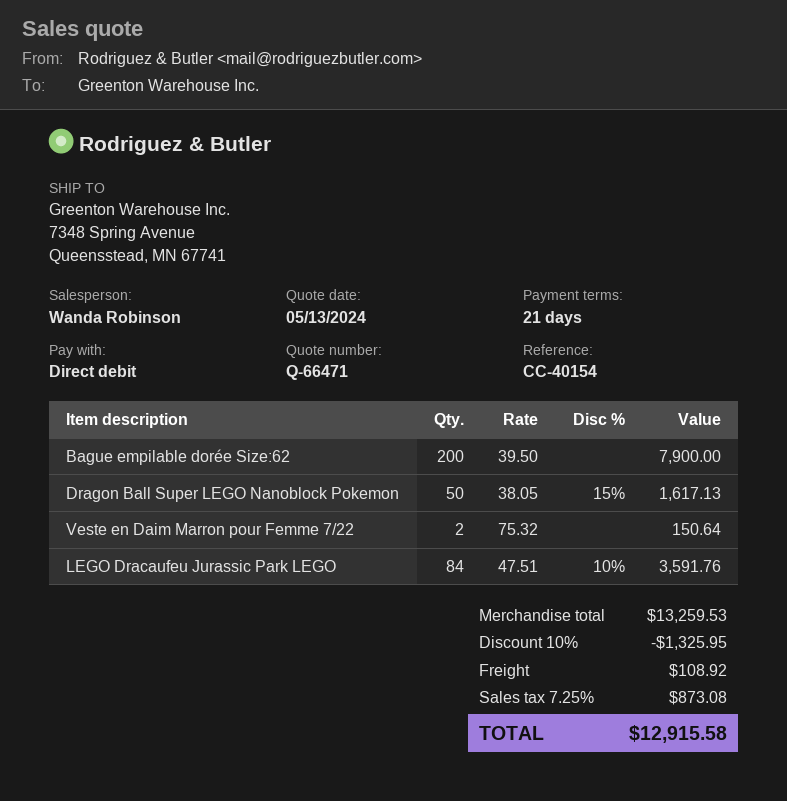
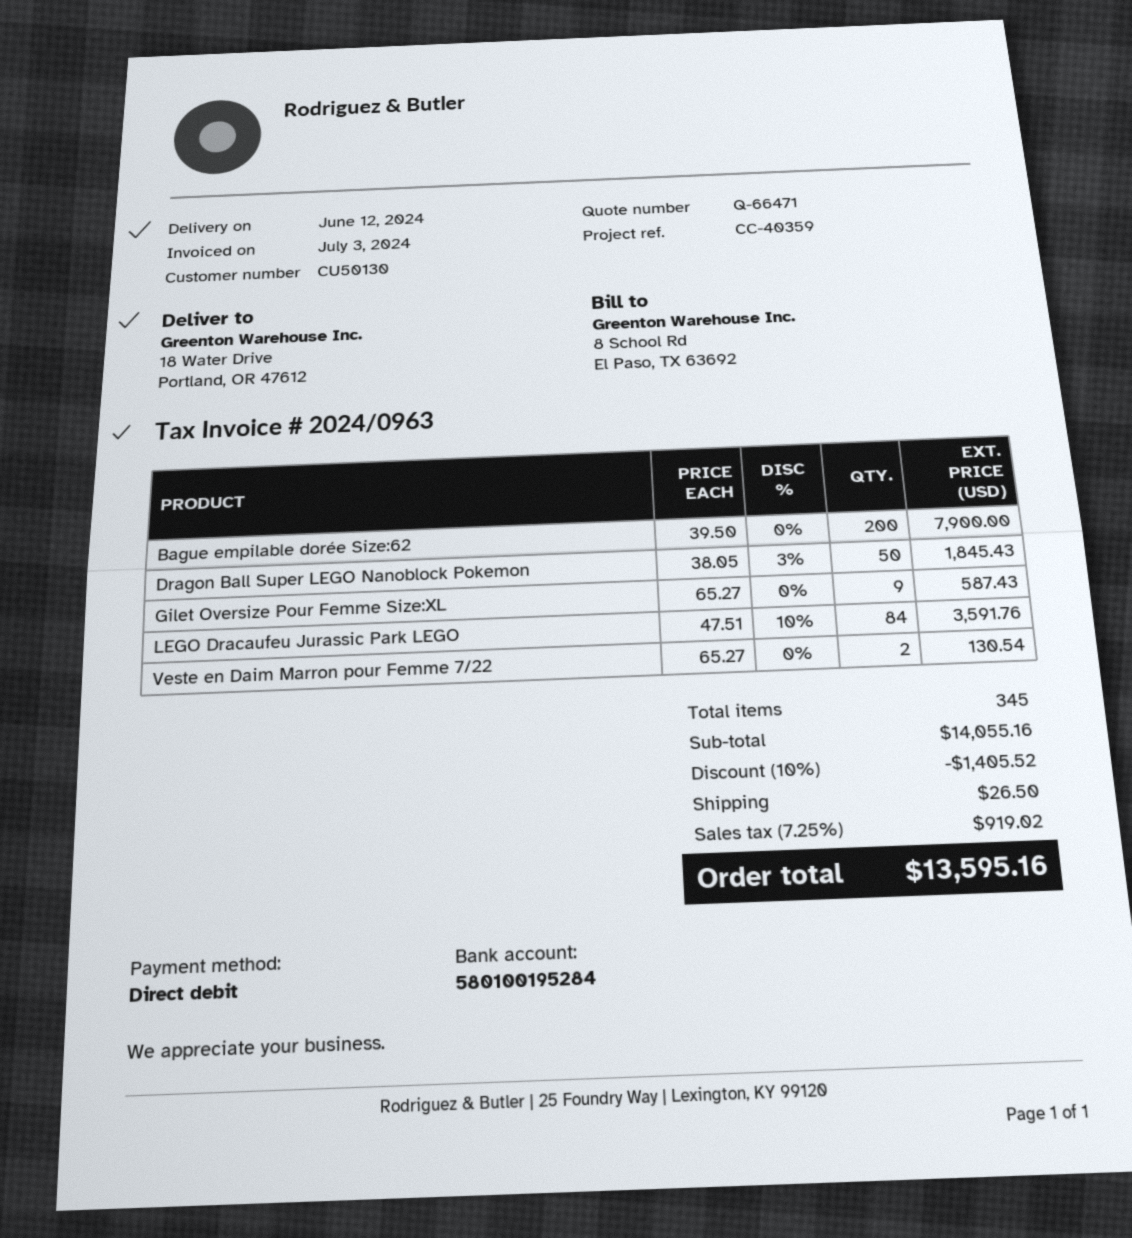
reference: CC-40154 -> CC-40359
ship to: 7348 Spring Avenue, Queensstead, MN 67741 -> 18 Water Drive, Portland, OR 47612
Dragon Ball Super LEGO Nanoblock Pokemon: 50 x 38.05 - 15% = 1617.13 -> 50 x 38.05 - 3% = 1845.43
Veste en Daim Marron pour Femme 7/22: 2 x 75.32 = 150.64 -> 2 x 65.27 = 130.54
Gilet Oversize Pour Femme Size:XL: none -> 9 x 65.27 = 587.43
subtotal: 13259.53 -> 14055.16
discount: 10% = 1325.95 -> 10% = 1405.52
shipping: 108.92 -> 26.50
tax: 7.25% = 873.08 -> 7.25% = 919.02
total: 12915.58 -> 13595.16

